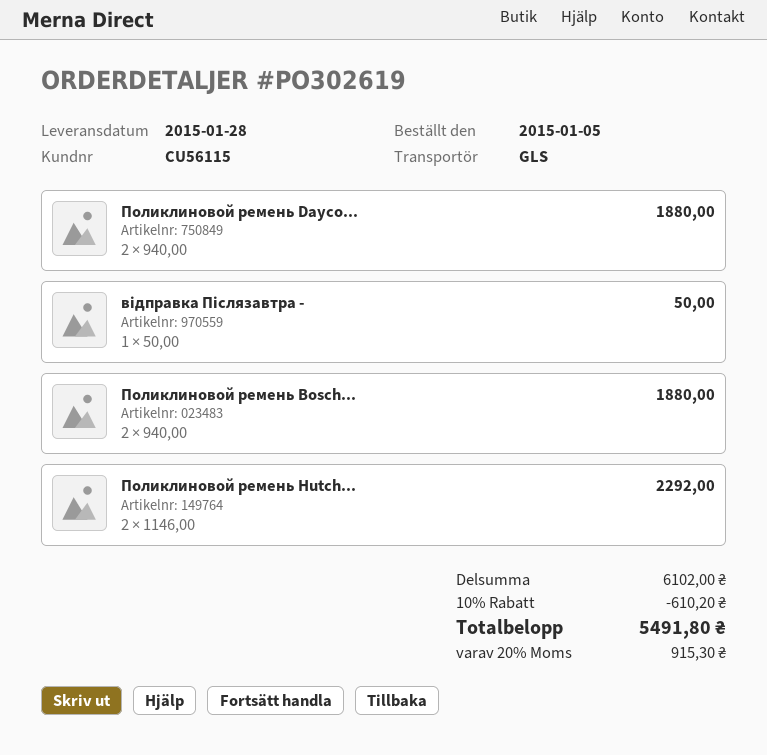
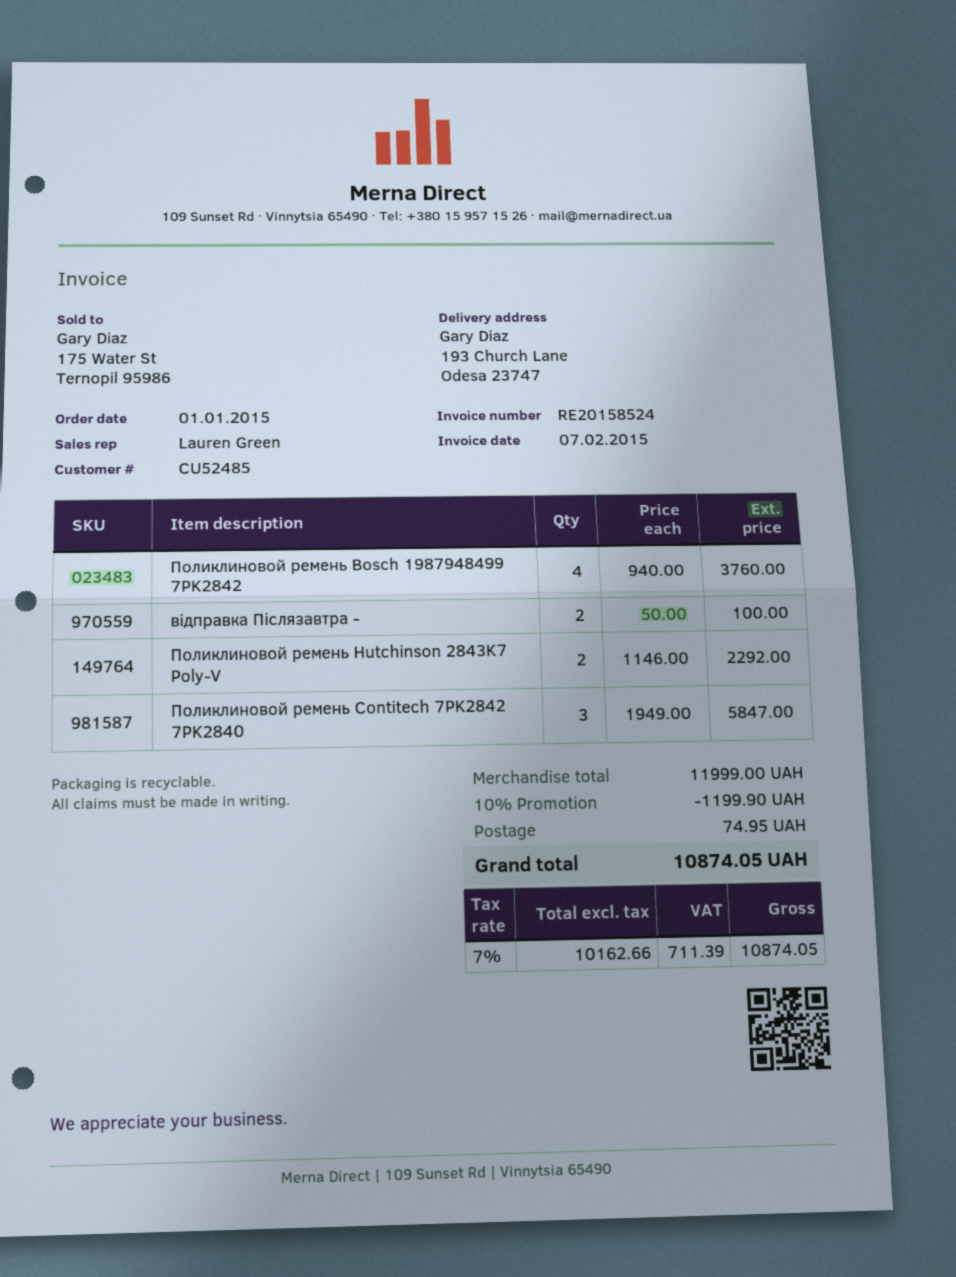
order date: 2015-01-05 -> 2015-01-01
customer number: CU56115 -> CU52485
Поликлиновой ремень Dayco...: 2 x 940.00 = 1880.00 -> none
відправка Післязавтра -: 1 x 50.00 = 50.00 -> 2 x 50.00 = 100.00
Поликлиновой ремень Bosch...: 2 x 940.00 = 1880.00 -> 4 x 940.00 = 3760.00
Поликлиновой ремень Contitech 7PK2842 7PK2840: none -> 3 x 1949.00 = 5847.00
subtotal: 6102.00 -> 11999.00
discount: 10% = 610.20 -> 10% = 1199.90
shipping: none -> 74.95
tax: 20% = 915.30 -> 7% = 711.39
total: 5491.80 -> 10874.05

